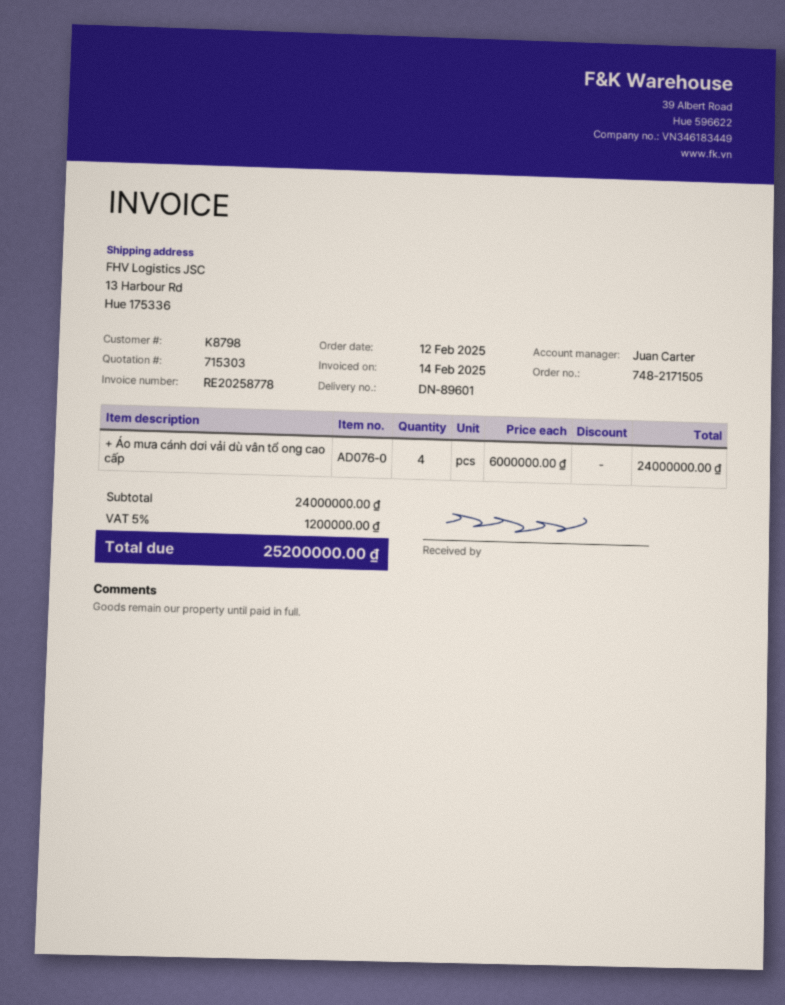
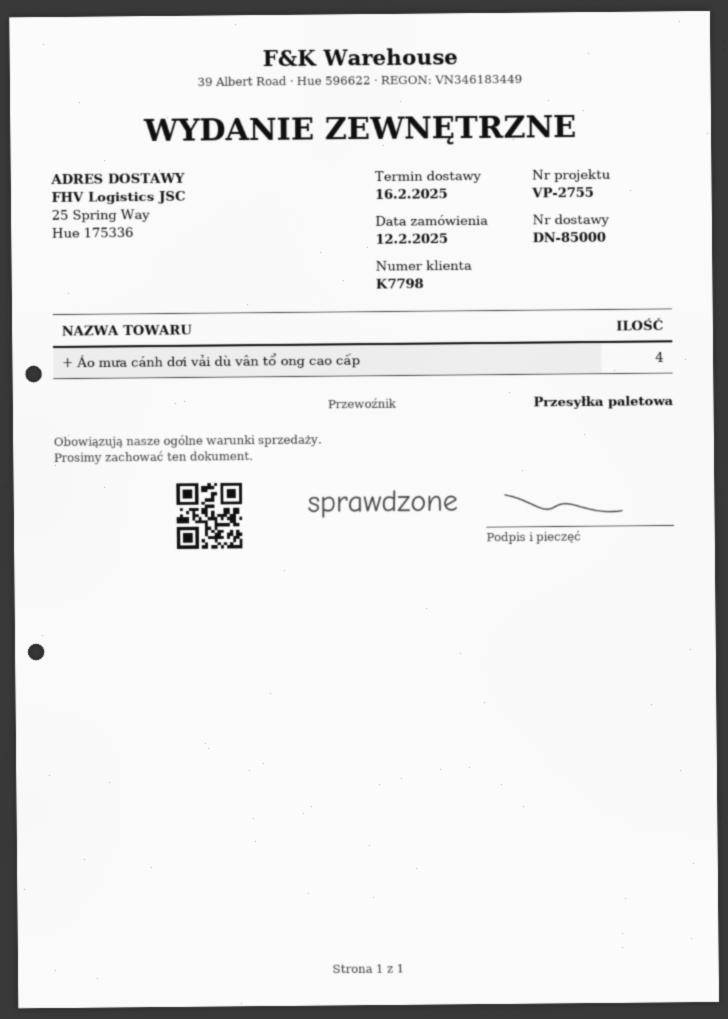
delivery note number: DN-89601 -> DN-85000
customer number: K8798 -> K7798
ship to: 13 Harbour Rd, Hue 175336 -> 25 Spring Way, Hue 175336

